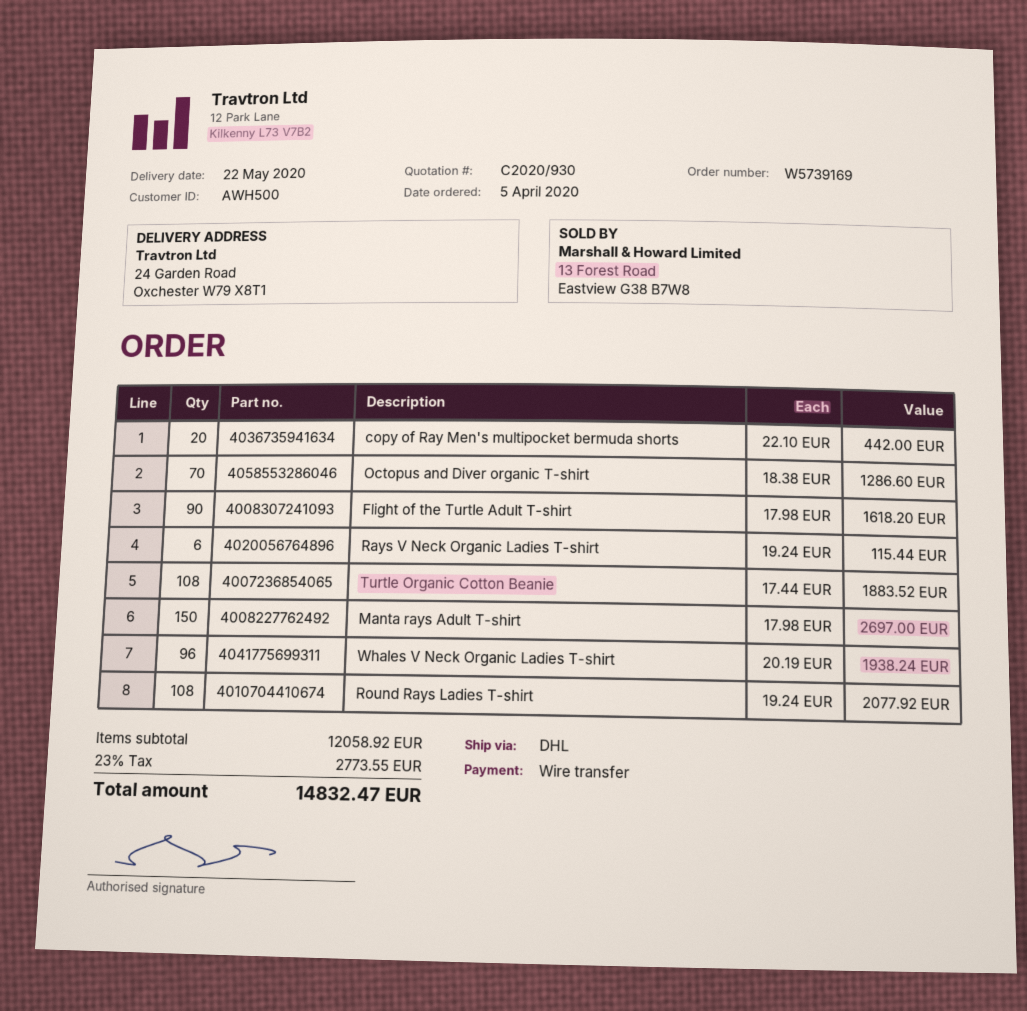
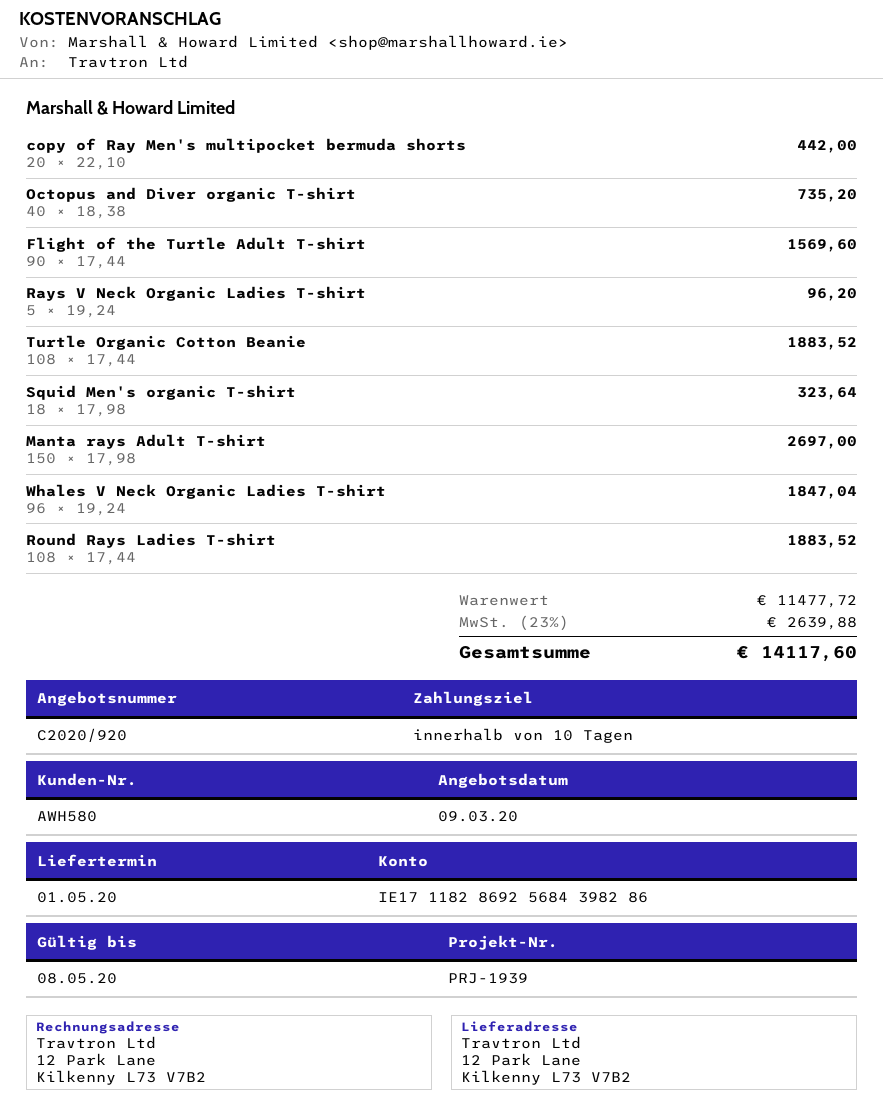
quote number: C2020/930 -> C2020/920
delivery date: 2020-05-22 -> 2020-05-01
customer number: AWH500 -> AWH580
ship to: 24 Garden Road, Oxchester W79 X8T1 -> 12 Park Lane, Kilkenny L73 V7B2
Octopus and Diver organic T-shirt: 70 x 18.38 = 1286.60 -> 40 x 18.38 = 735.20
Flight of the Turtle Adult T-shirt: 90 x 17.98 = 1618.20 -> 90 x 17.44 = 1569.60
Rays V Neck Organic Ladies T-shirt: 6 x 19.24 = 115.44 -> 5 x 19.24 = 96.20
Whales V Neck Organic Ladies T-shirt: 96 x 20.19 = 1938.24 -> 96 x 19.24 = 1847.04
Round Rays Ladies T-shirt: 108 x 19.24 = 2077.92 -> 108 x 17.44 = 1883.52
Squid Men's organic T-shirt: none -> 18 x 17.98 = 323.64
subtotal: 12058.92 -> 11477.72
tax: 23% = 2773.55 -> 23% = 2639.88
total: 14832.47 -> 14117.60

